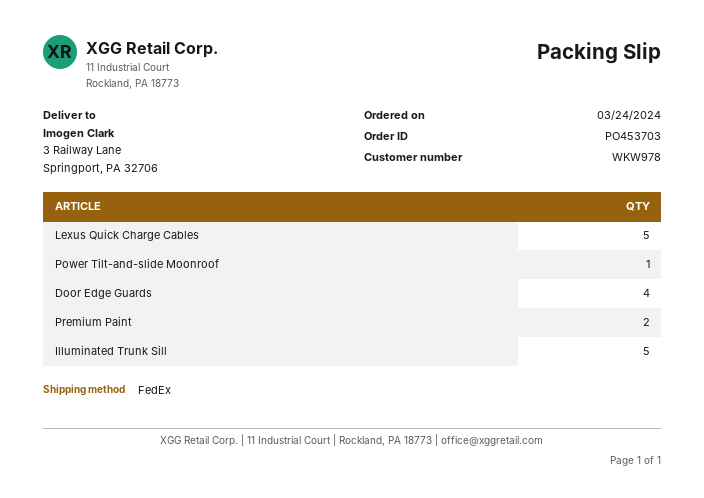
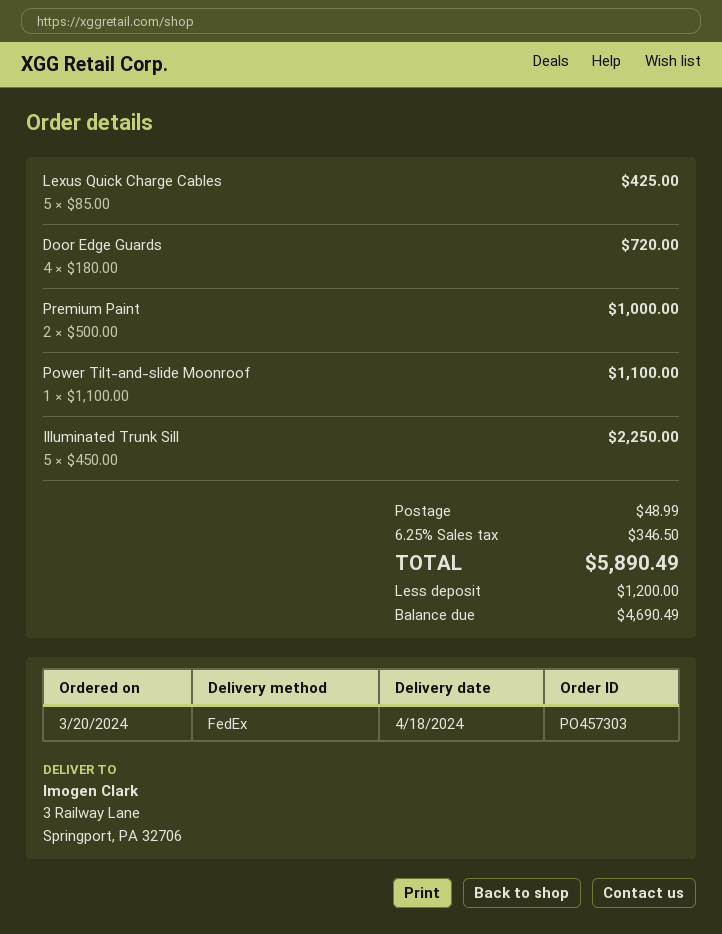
order number: PO453703 -> PO457303
order date: 2024-03-24 -> 2024-03-20

